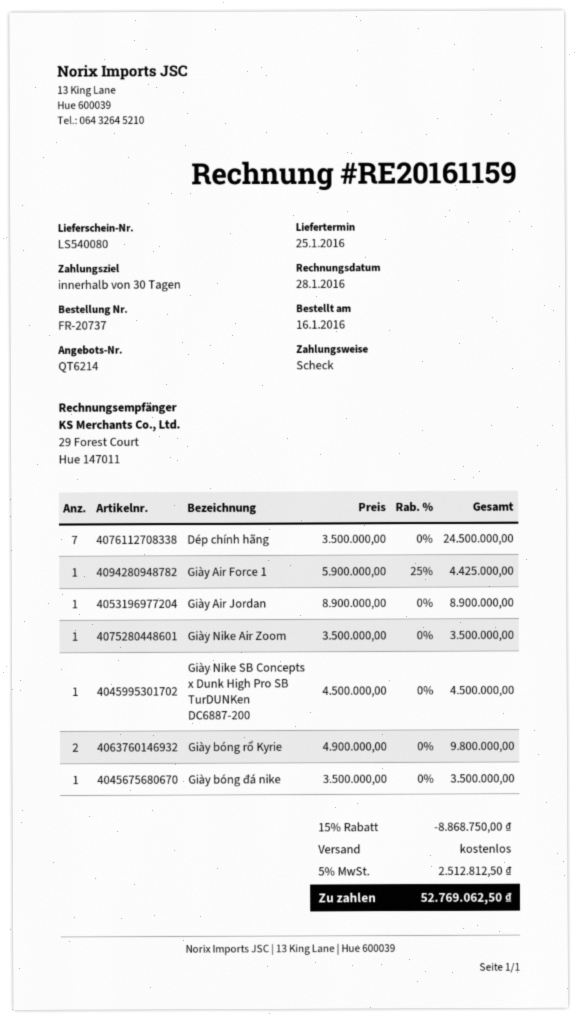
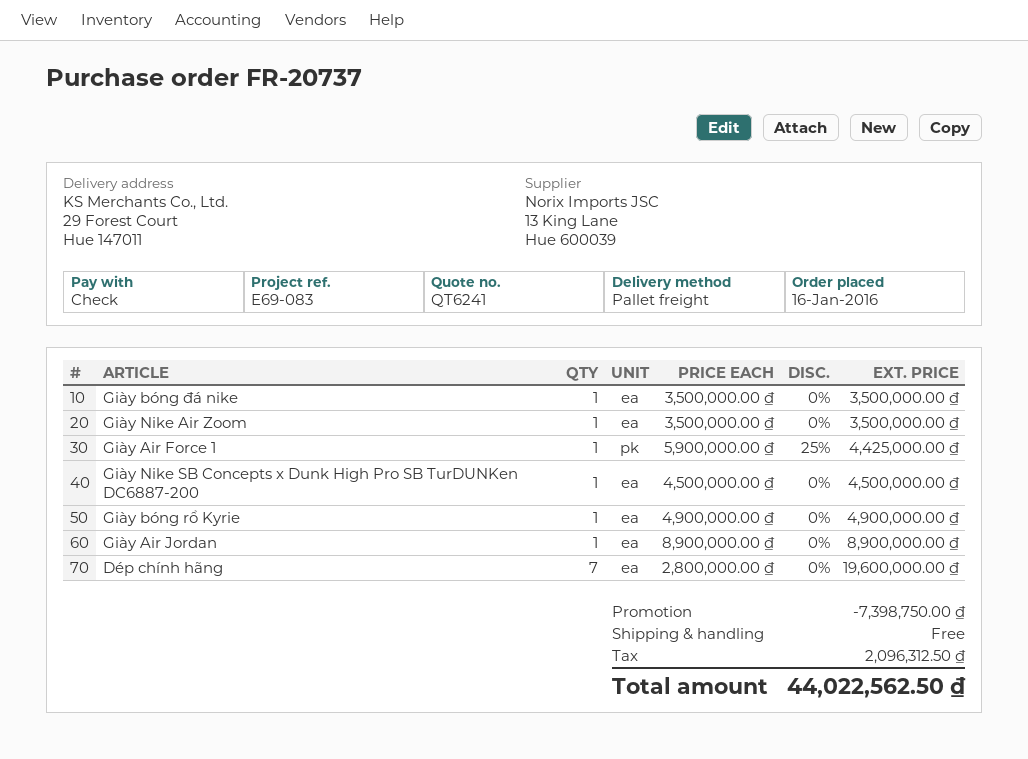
quote number: QT6214 -> QT6241
Dép chính hãng: 7 x 3500000.00 = 24500000.00 -> 7 x 2800000.00 = 19600000.00
Giày bóng rổ Kyrie: 2 x 4900000.00 = 9800000.00 -> 1 x 4900000.00 = 4900000.00
discount: 8868750.00 -> 7398750.00
tax: 2512812.50 -> 2096312.50
total: 52769062.50 -> 44022562.50

